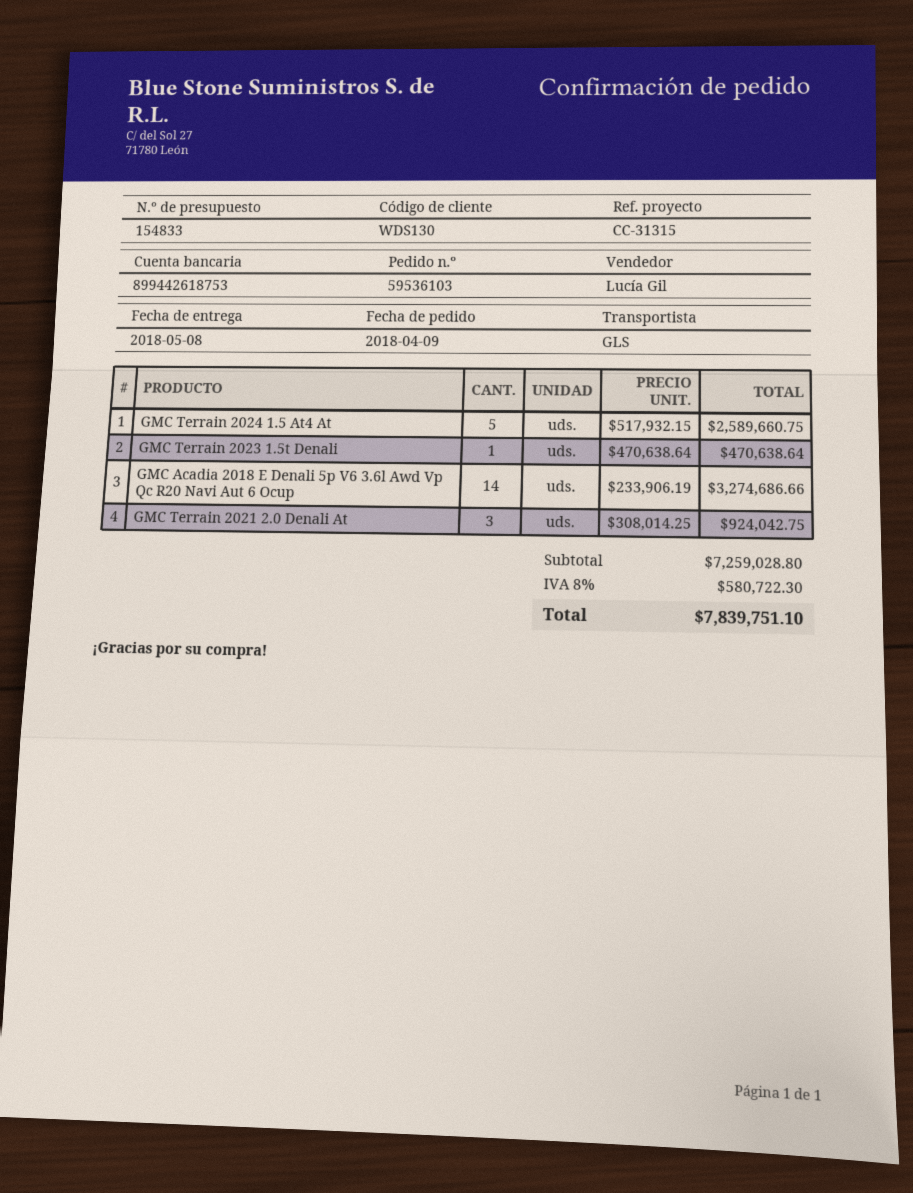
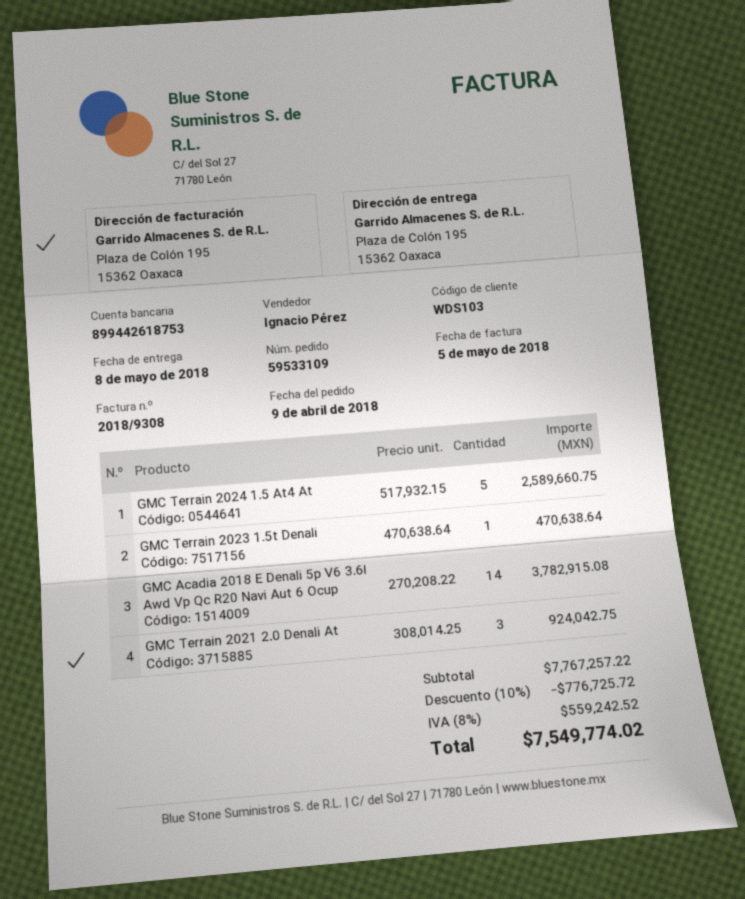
order number: 59536103 -> 59533109
customer number: WDS130 -> WDS103
sales rep: Lucía Gil -> Ignacio Pérez
GMC Acadia 2018 E Denali 5p V6 3.6l Awd Vp Qc R20 Navi Aut 6 Ocup: 14 x 233906.19 = 3274686.66 -> 14 x 270208.22 = 3782915.08
subtotal: 7259028.80 -> 7767257.22
discount: none -> 10% = 776725.72
tax: 8% = 580722.30 -> 8% = 559242.52
total: 7839751.10 -> 7549774.02

